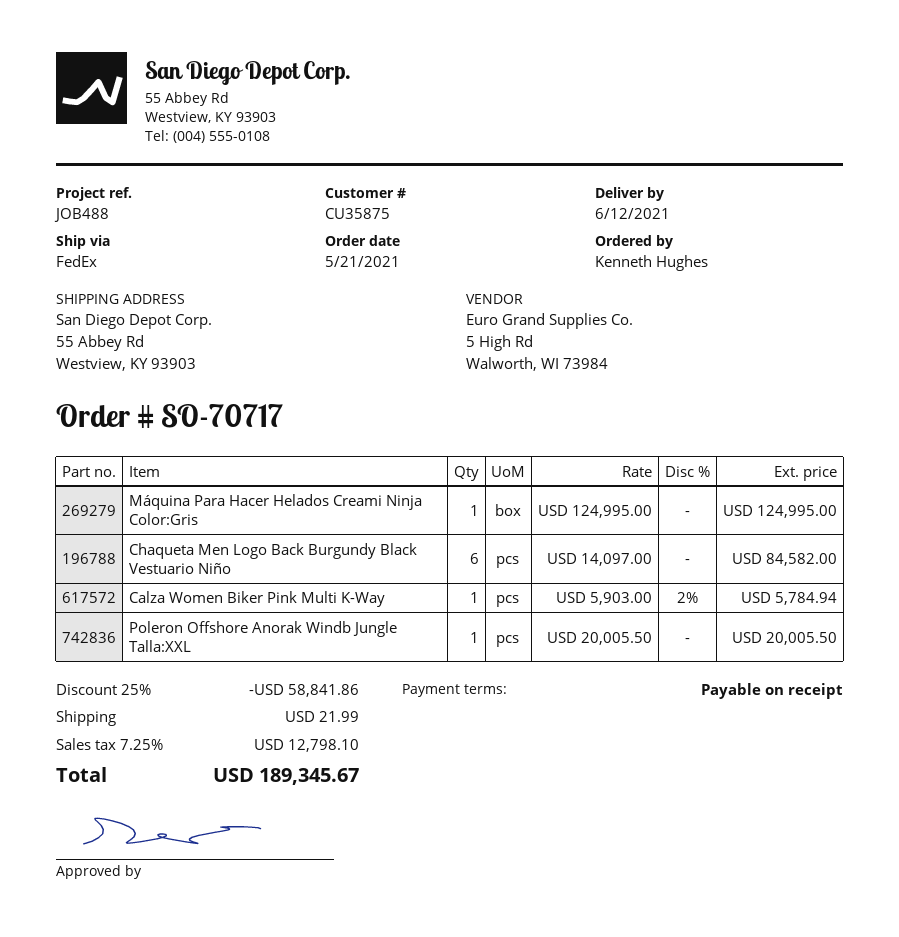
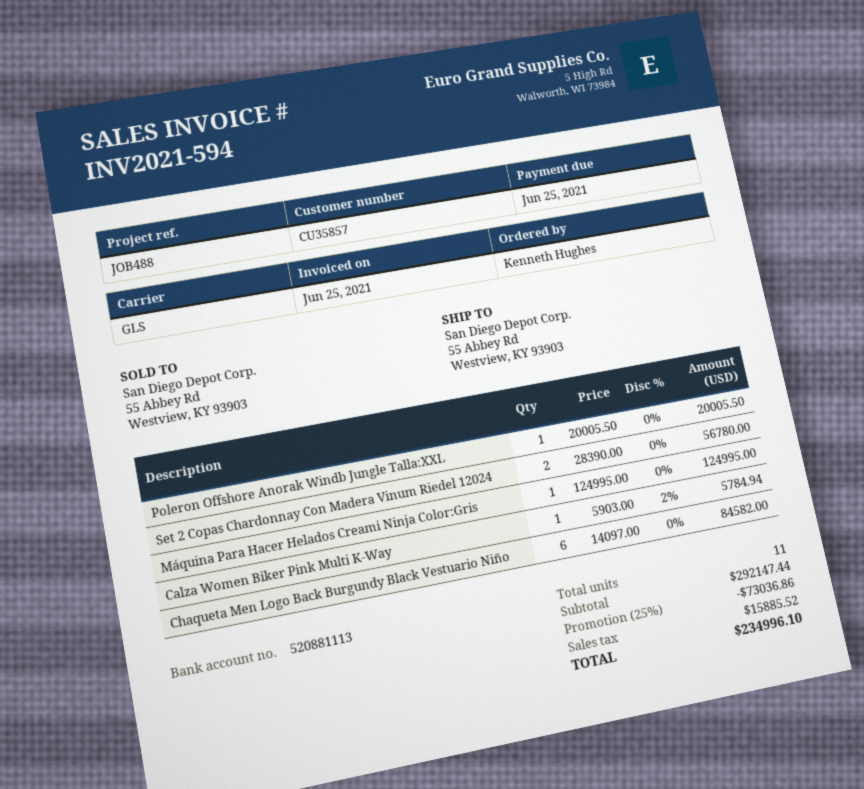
customer number: CU35875 -> CU35857
shipping method: FedEx -> GLS
Set 2 Copas Chardonnay Con Madera Vinum Riedel 12024: none -> 2 x 28390.00 = 56780.00
discount: 25% = 58841.86 -> 25% = 73036.86
shipping: 21.99 -> none
tax: 12798.10 -> 15885.52
total: 189345.67 -> 234996.10

